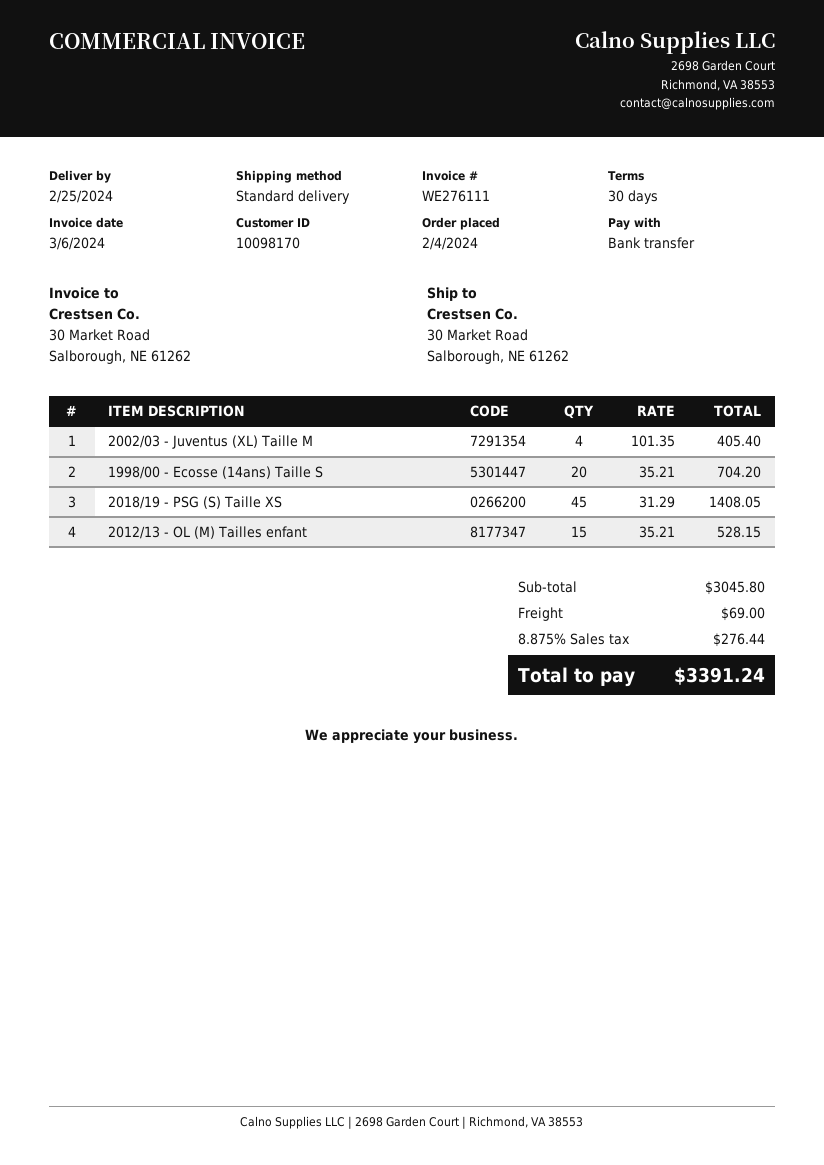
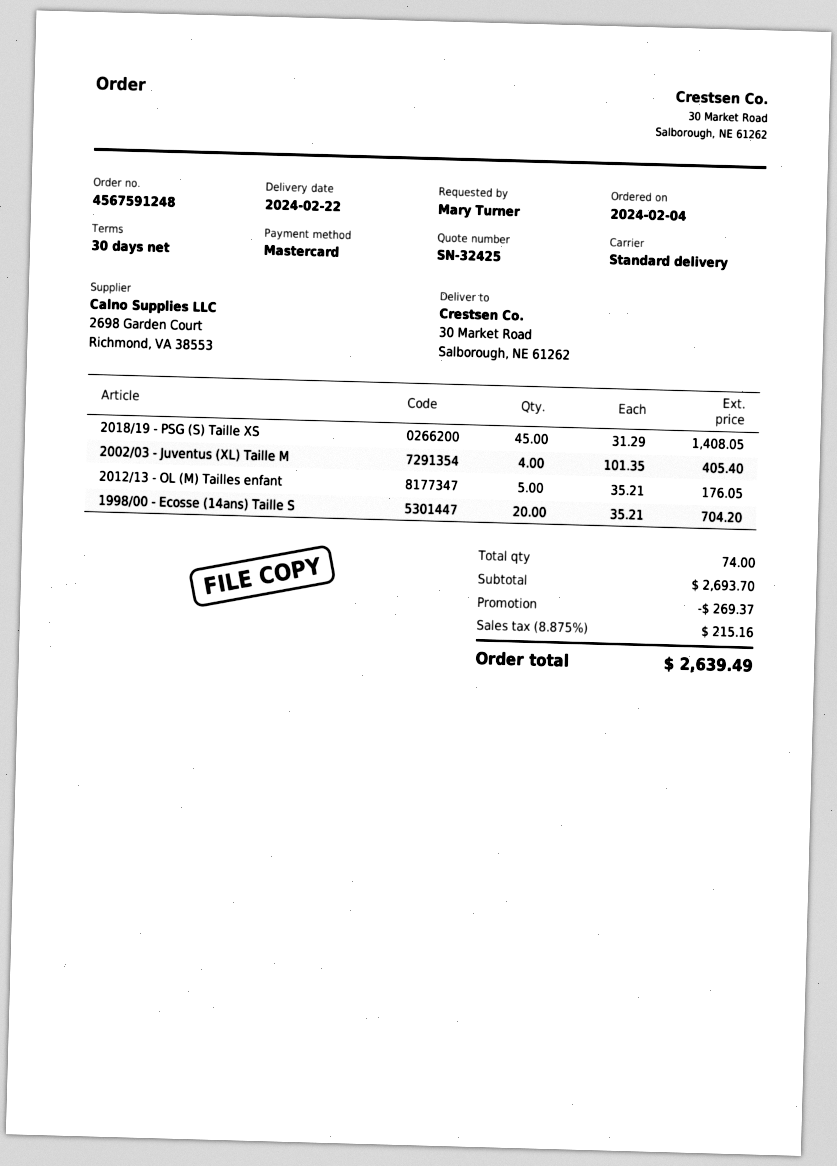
delivery date: 2024-02-25 -> 2024-02-22
payment method: bank transfer -> Mastercard
2012/13 - OL (M) Tailles enfant: 15 x 35.21 = 528.15 -> 5 x 35.21 = 176.05
subtotal: 3045.80 -> 2693.70
discount: none -> 269.37
shipping: 69.00 -> none
tax: 8.875% = 276.44 -> 8.875% = 215.16
total: 3391.24 -> 2639.49

